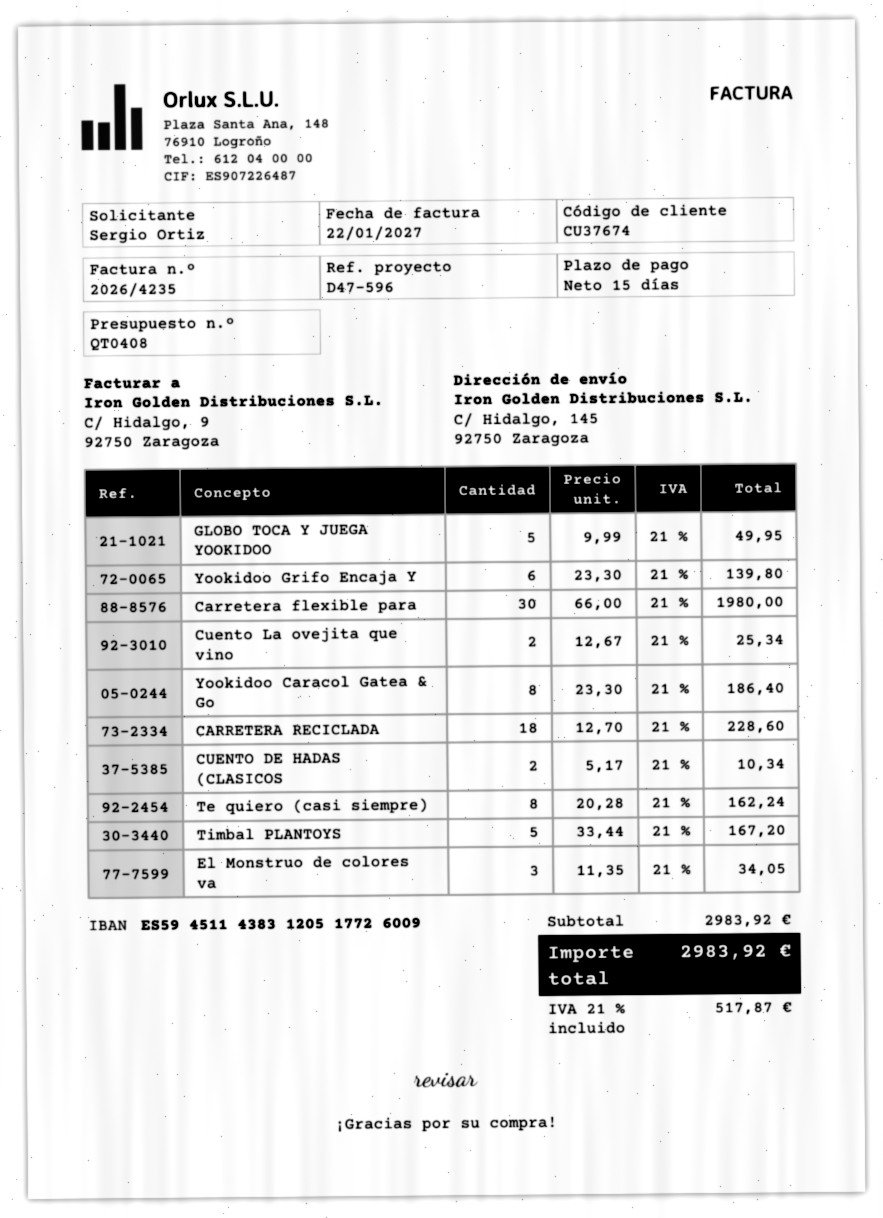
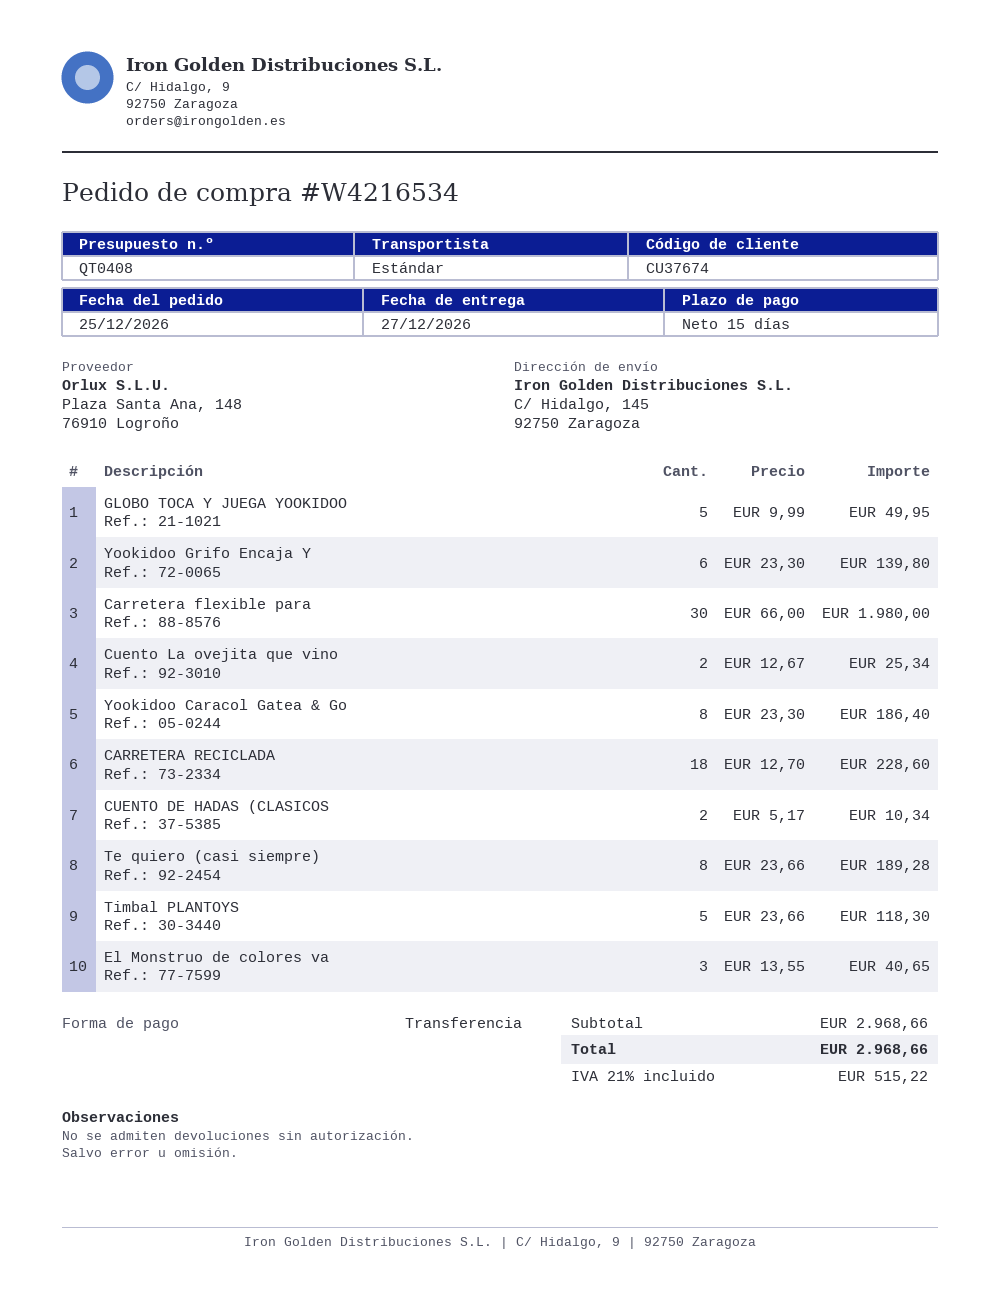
Te quiero (casi siempre): 8 x 20.28 = 162.24 -> 8 x 23.66 = 189.28
Timbal PLANTOYS: 5 x 33.44 = 167.20 -> 5 x 23.66 = 118.30
El Monstruo de colores va: 3 x 11.35 = 34.05 -> 3 x 13.55 = 40.65
subtotal: 2983.92 -> 2968.66
tax: 21% = 517.87 -> 21% = 515.22
total: 2983.92 -> 2968.66

